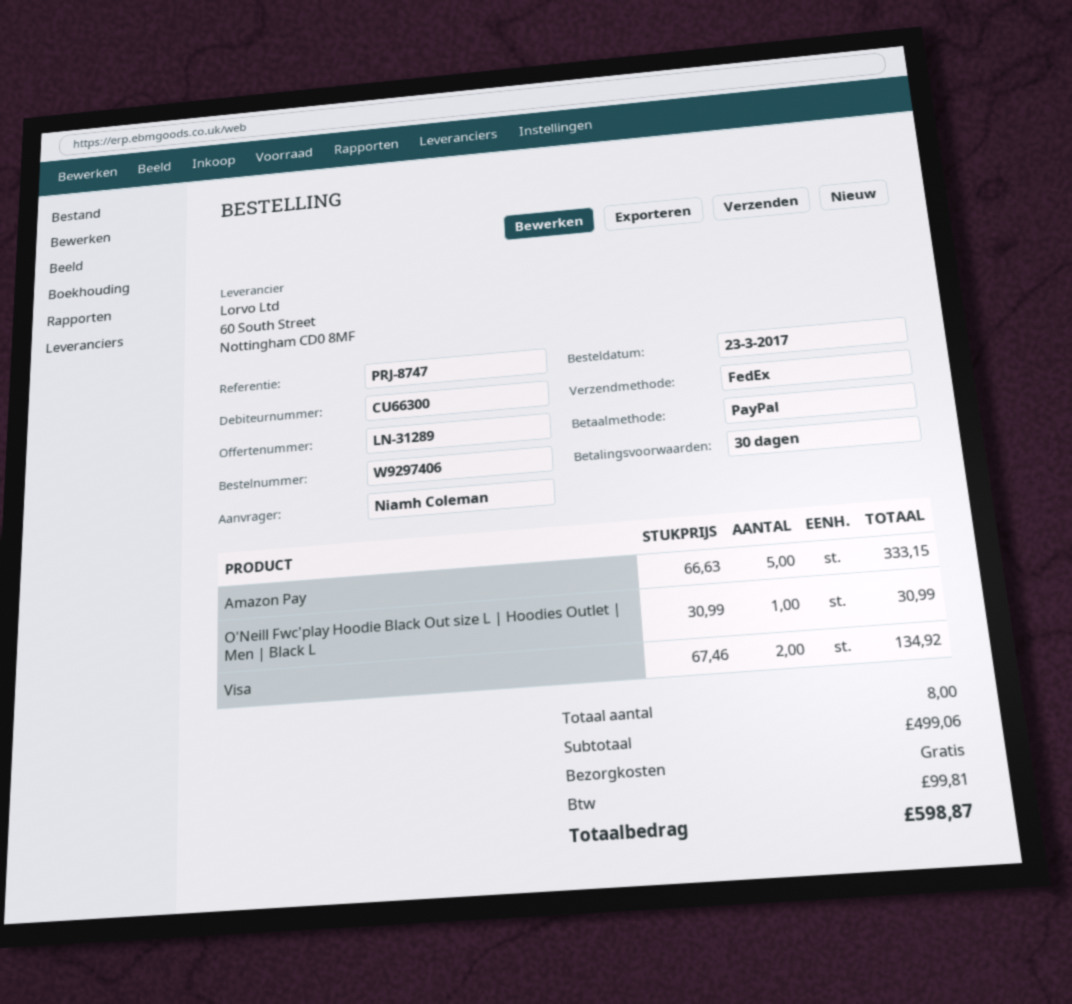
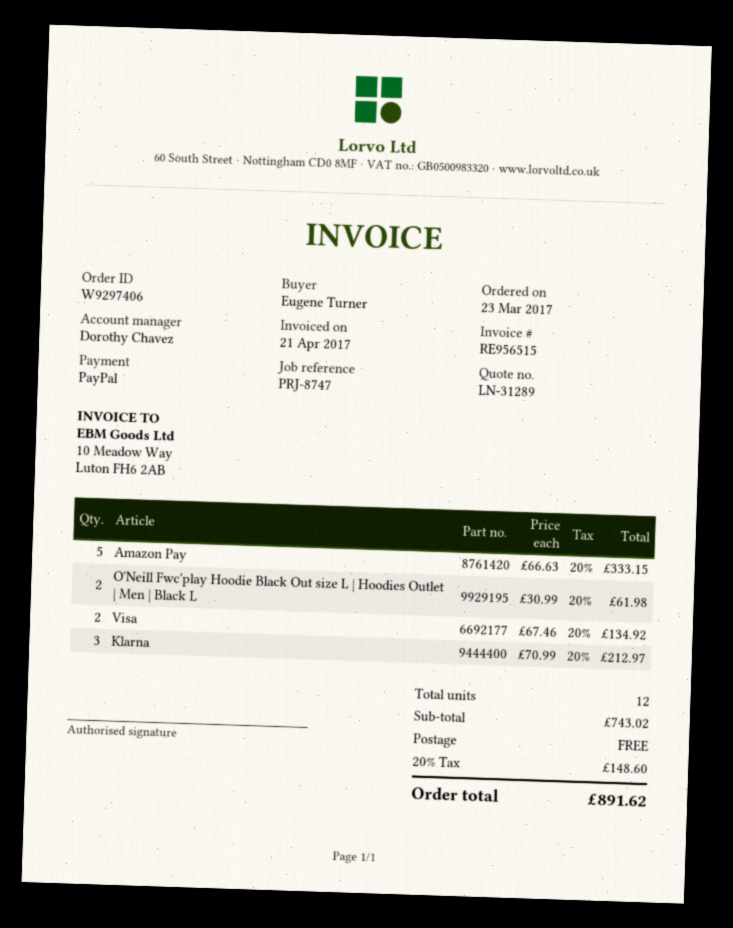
ordered by: Niamh Coleman -> Eugene Turner
O'Neill Fwc'play Hoodie Black Out size L | Hoodies Outlet | Men | Black L: 1 x 30.99 = 30.99 -> 2 x 30.99 = 61.98
Klarna: none -> 3 x 70.99 = 212.97
total quantity: 8 -> 12
subtotal: 499.06 -> 743.02
tax: 99.81 -> 148.60
total: 598.87 -> 891.62

